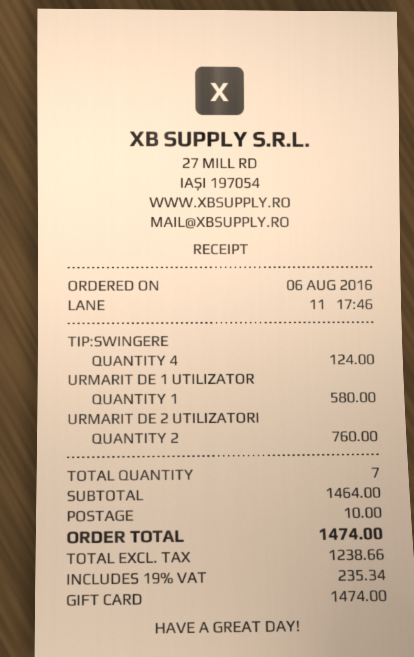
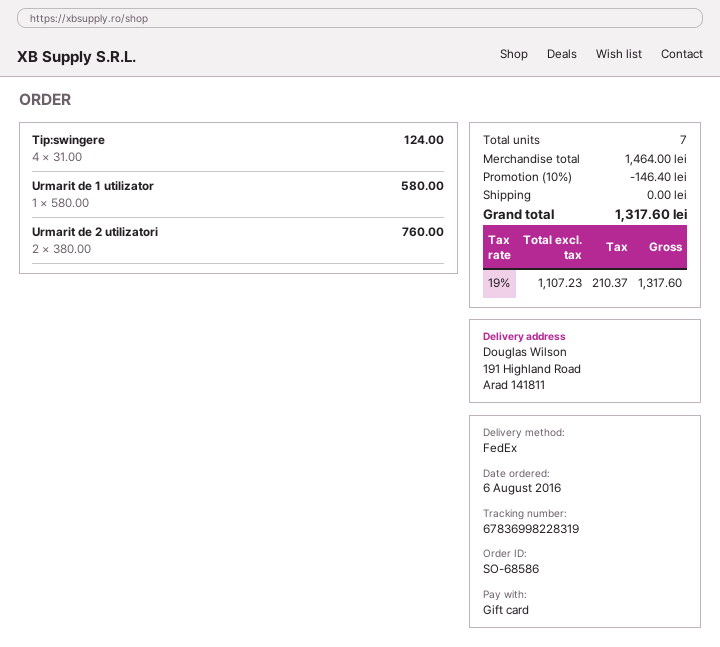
discount: none -> 10% = 146.40
shipping: 10.00 -> 0.00
net: 1238.66 -> 1107.23
tax: 19% = 235.34 -> 19% = 210.37
total: 1474.00 -> 1317.60

